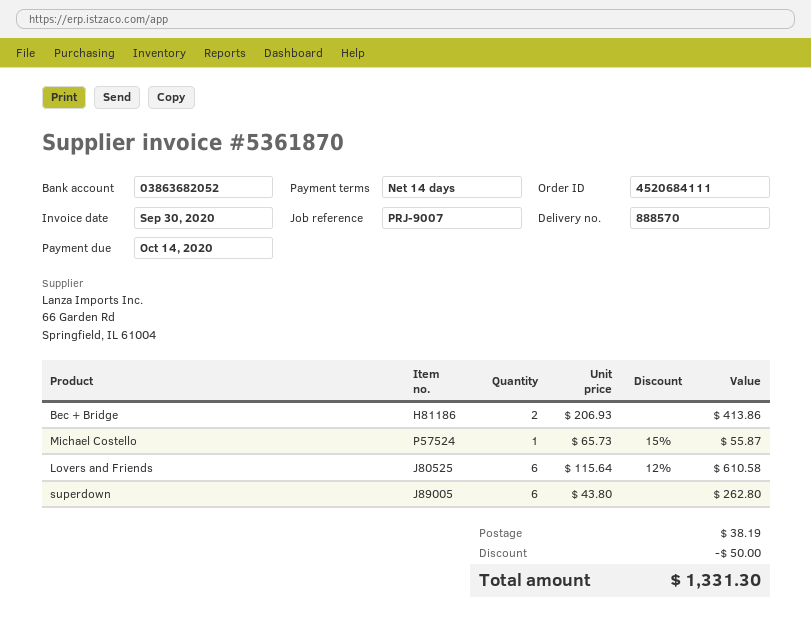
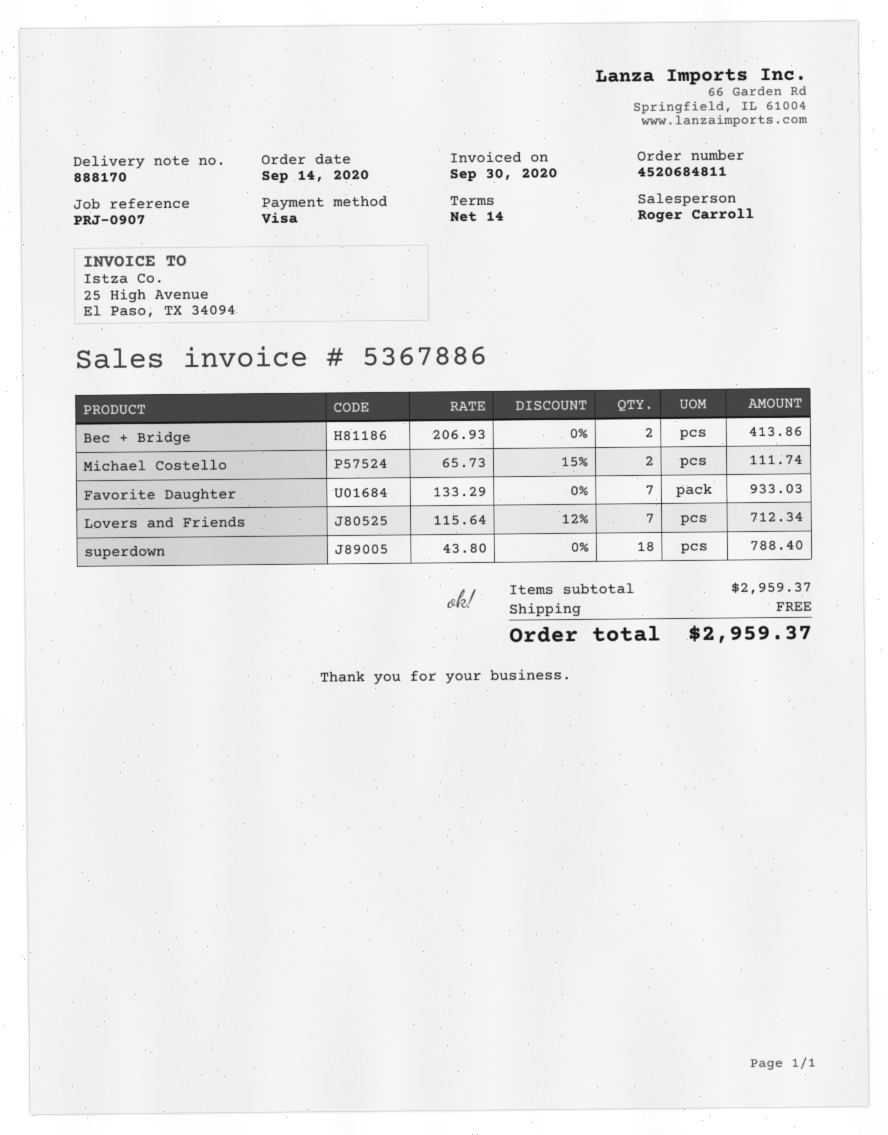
order number: 4520684111 -> 4520684811
delivery note number: 888570 -> 888170
invoice number: 5361870 -> 5367886
reference: PRJ-9007 -> PRJ-0907
Michael Costello: 1 x 65.73 - 15% = 55.87 -> 2 x 65.73 - 15% = 111.74
Lovers and Friends: 6 x 115.64 - 12% = 610.58 -> 7 x 115.64 - 12% = 712.34
superdown: 6 x 43.80 = 262.80 -> 18 x 43.80 = 788.40
Favorite Daughter: none -> 7 x 133.29 = 933.03
discount: 50.00 -> none
shipping: 38.19 -> 0.00
total: 1331.30 -> 2959.37

